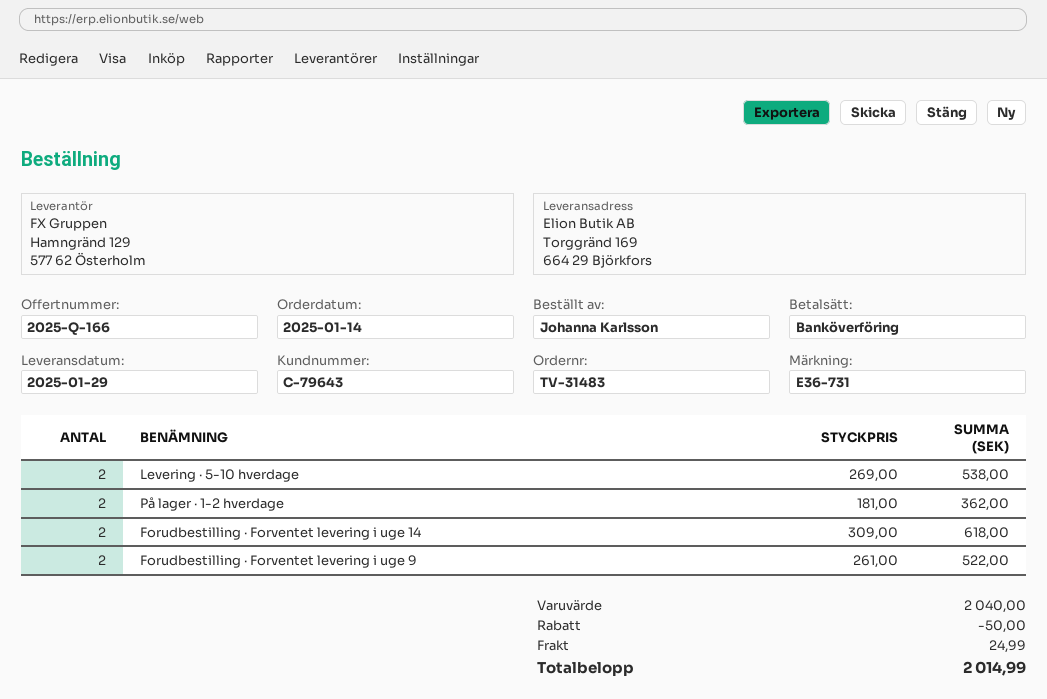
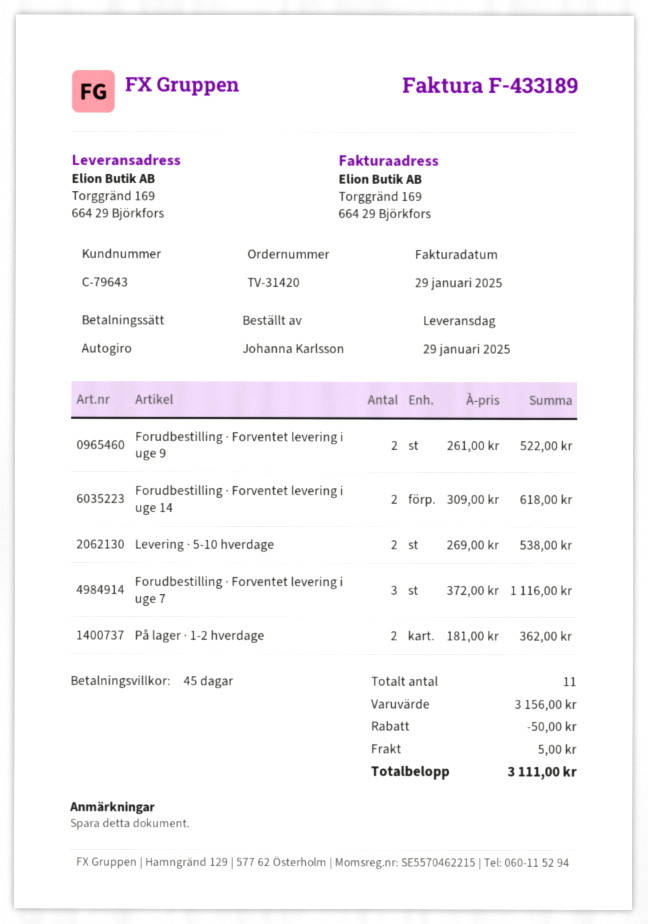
order number: TV-31483 -> TV-31420
payment method: bank transfer -> direct debit
Forudbestilling · Forventet levering i uge 7: none -> 3 x 372.00 = 1116.00
subtotal: 2040.00 -> 3156.00
shipping: 24.99 -> 5.00
total: 2014.99 -> 3111.00

